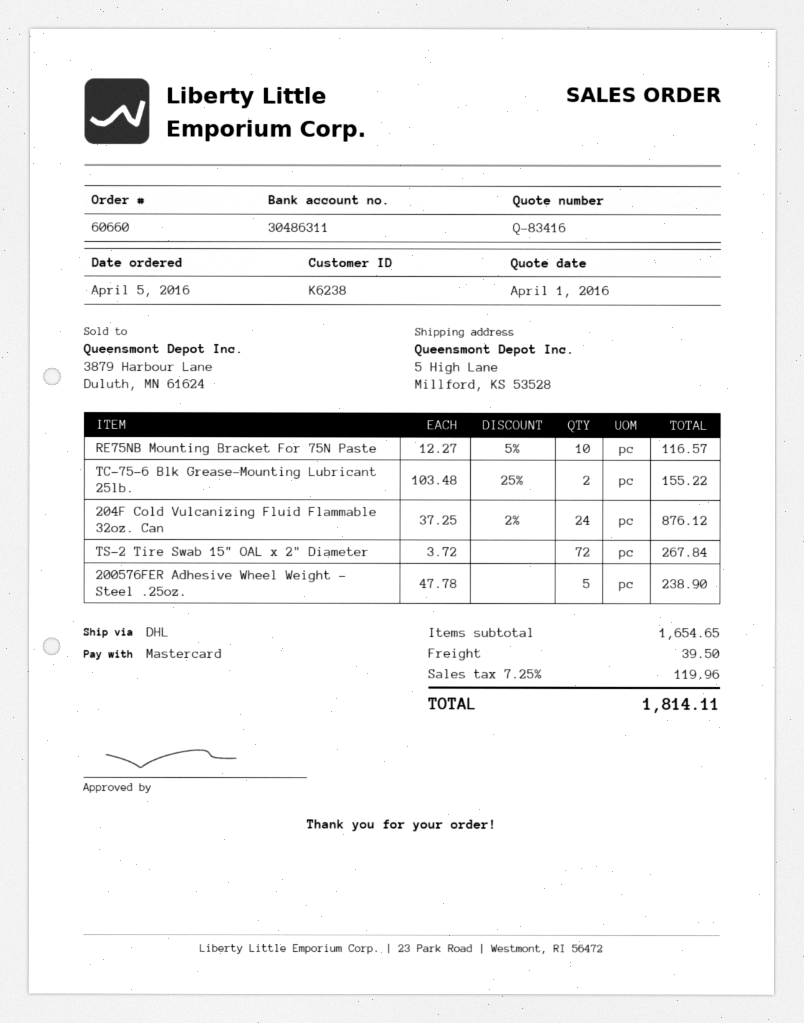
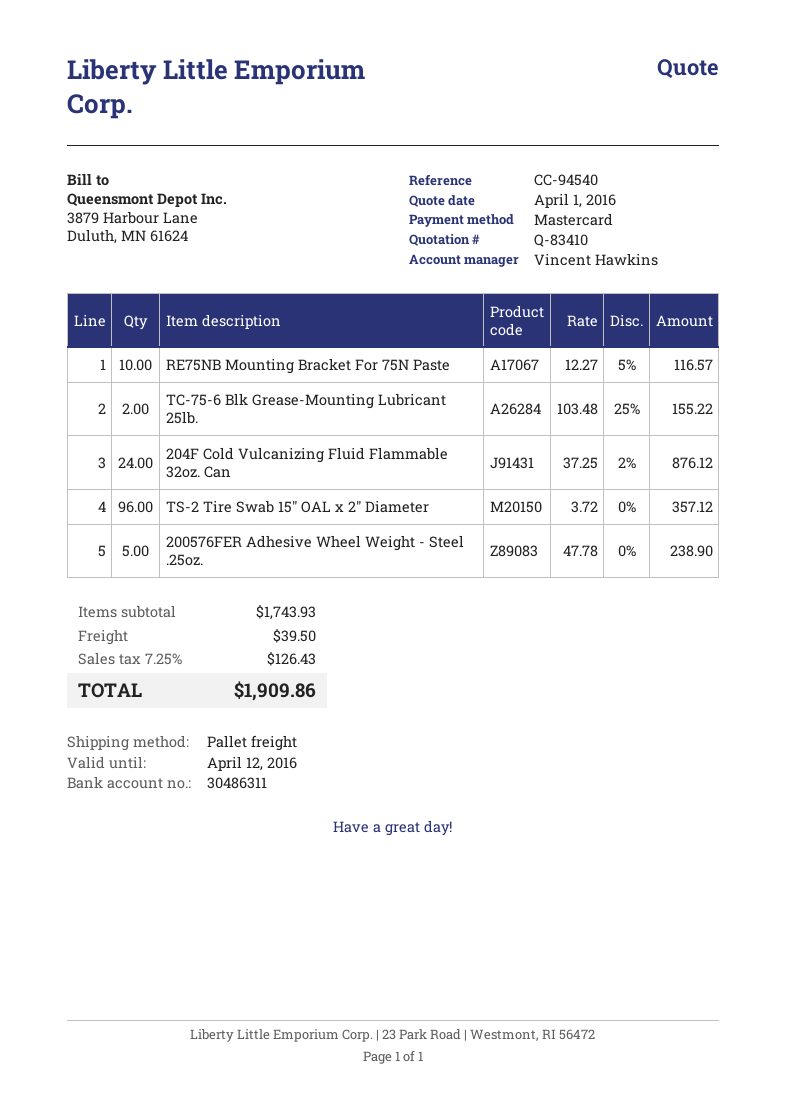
quote number: Q-83416 -> Q-83410
shipping method: DHL -> pallet freight
TS-2 Tire Swab 15" OAL x 2" Diameter: 72 x 3.72 = 267.84 -> 96 x 3.72 = 357.12
subtotal: 1654.65 -> 1743.93
tax: 7.25% = 119.96 -> 7.25% = 126.43
total: 1814.11 -> 1909.86

